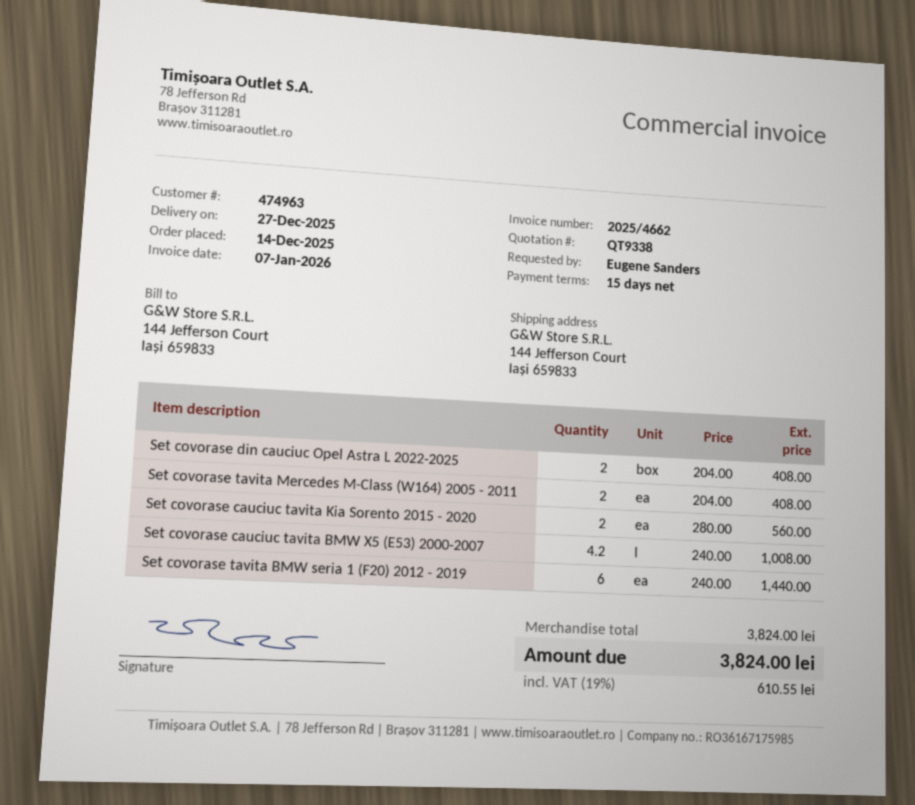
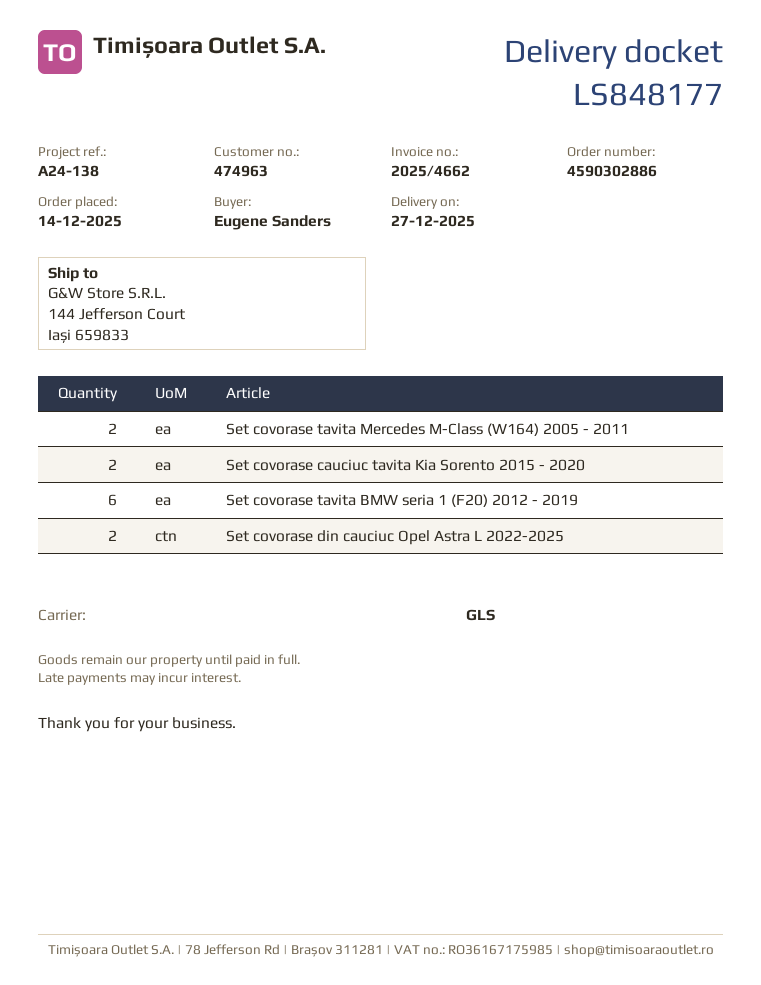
Set covorase cauciuc tavita BMW X5 (E53) 2000-2007: 4.2 -> none

